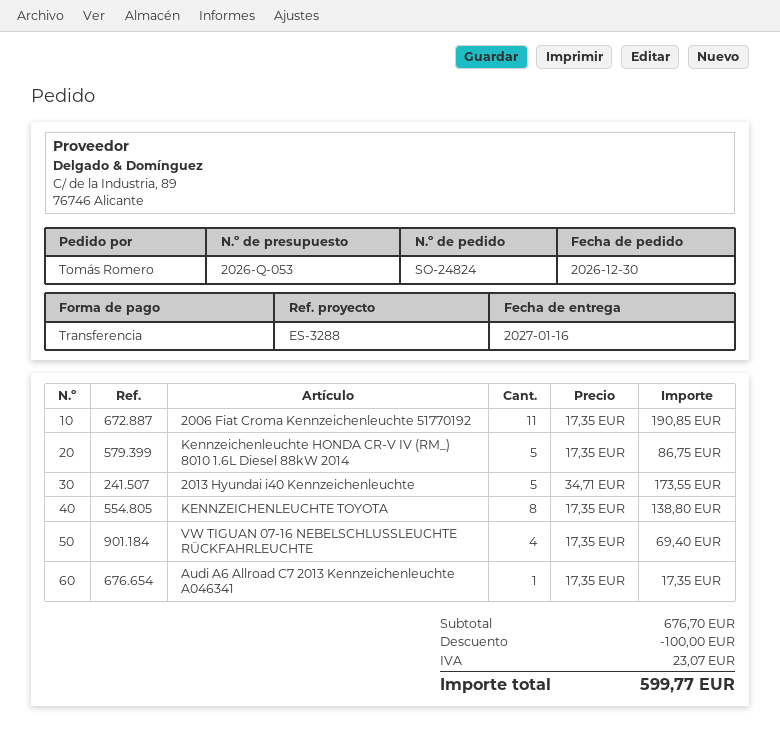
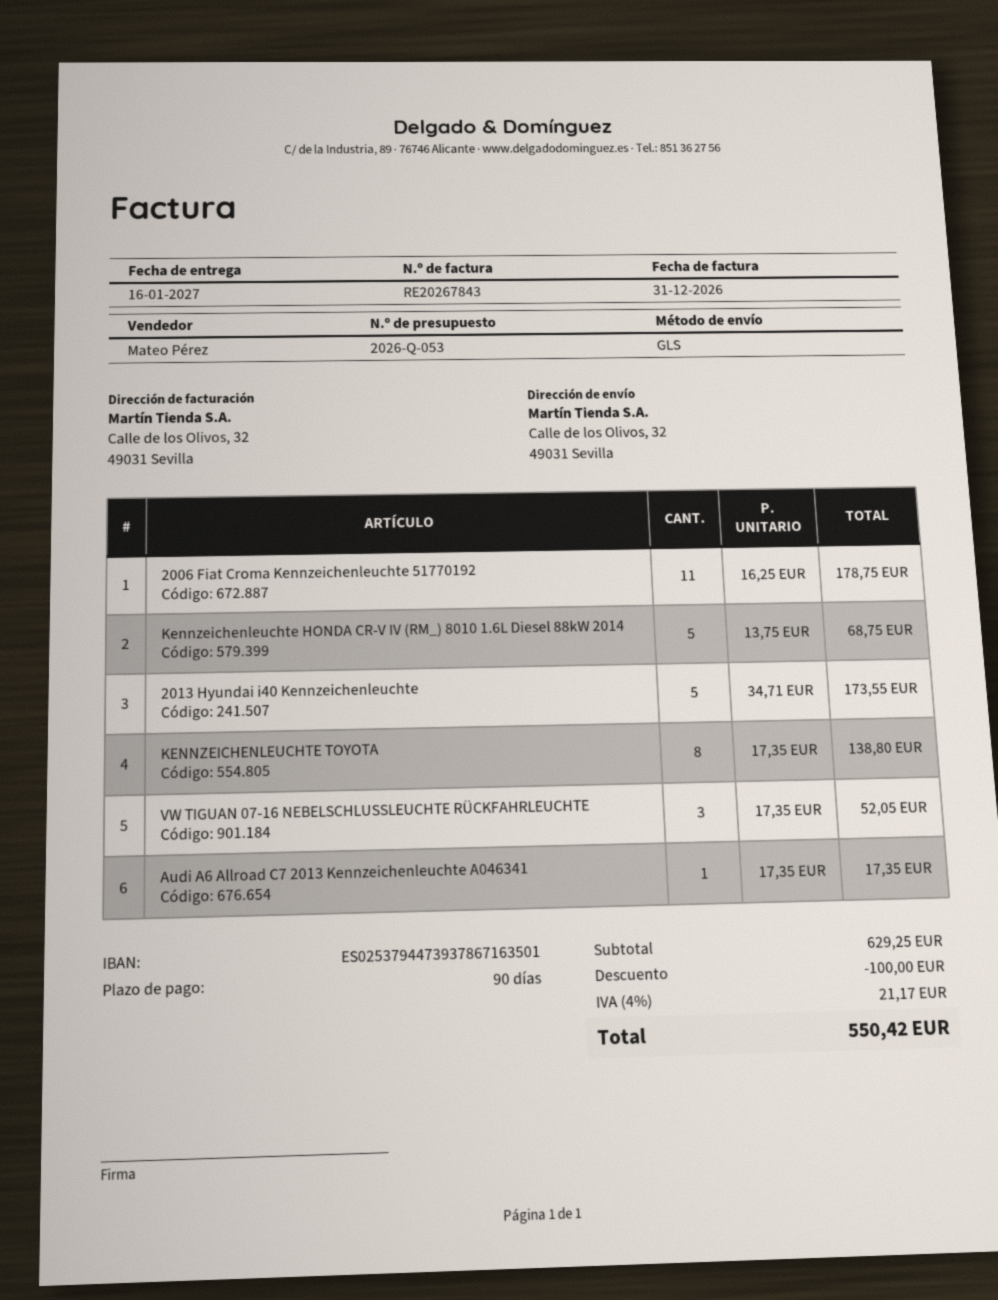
2006 Fiat Croma Kennzeichenleuchte 51770192: 11 x 17.35 = 190.85 -> 11 x 16.25 = 178.75
Kennzeichenleuchte HONDA CR-V IV (RM_) 8010 1.6L Diesel 88kW 2014: 5 x 17.35 = 86.75 -> 5 x 13.75 = 68.75
VW TIGUAN 07-16 NEBELSCHLUSSLEUCHTE RÜCKFAHRLEUCHTE: 4 x 17.35 = 69.40 -> 3 x 17.35 = 52.05
subtotal: 676.70 -> 629.25
tax: 23.07 -> 21.17
total: 599.77 -> 550.42

